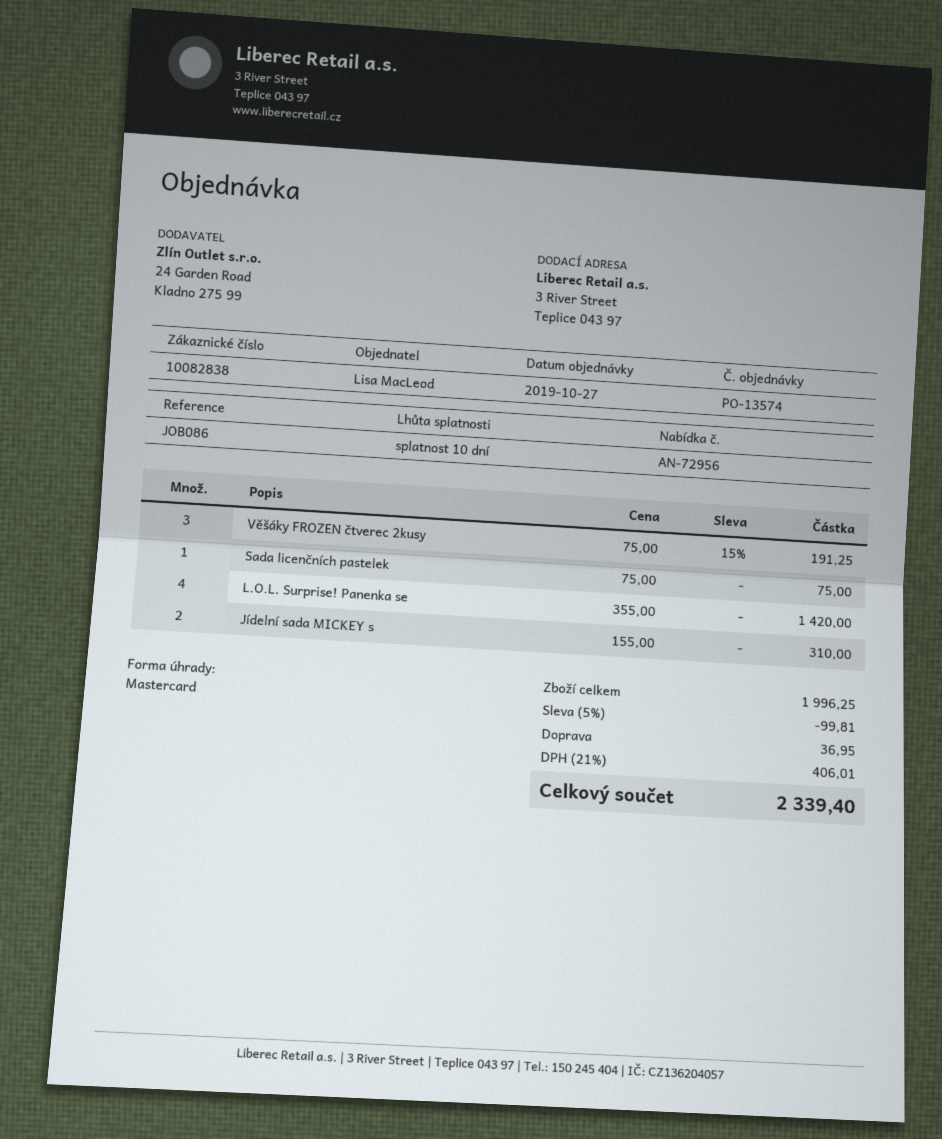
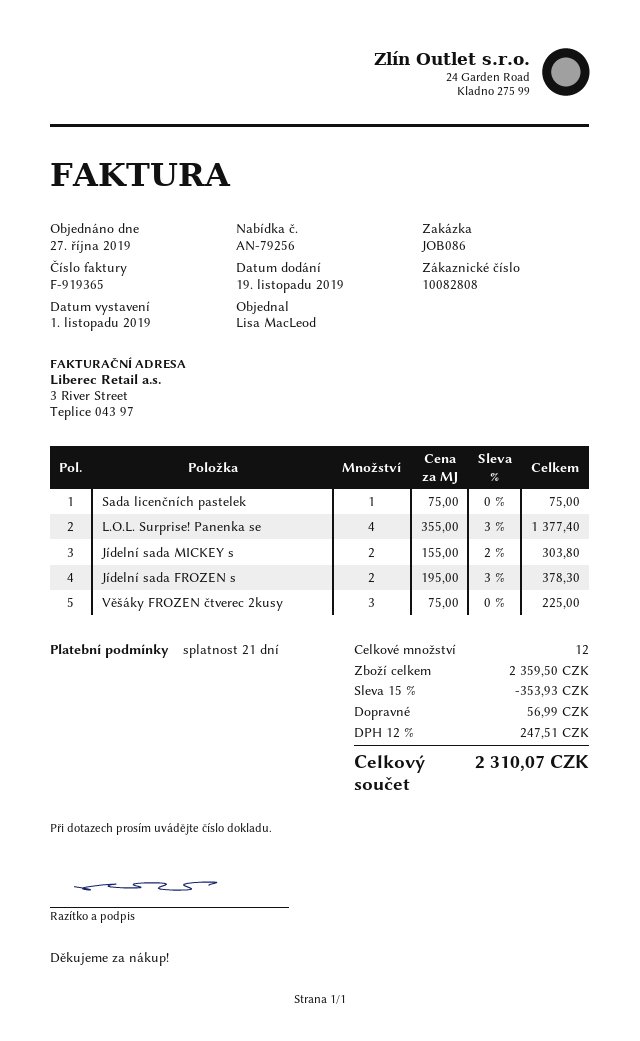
quote number: AN-72956 -> AN-79256
payment terms: 10 days -> 21 days
customer number: 10082838 -> 10082808
Věšáky FROZEN čtverec 2kusy: 3 x 75.00 - 15% = 191.25 -> 3 x 75.00 = 225.00
L.O.L. Surprise! Panenka se: 4 x 355.00 = 1420.00 -> 4 x 355.00 - 3% = 1377.40
Jídelní sada MICKEY s: 2 x 155.00 = 310.00 -> 2 x 155.00 - 2% = 303.80
Jídelní sada FROZEN s: none -> 2 x 195.00 - 3% = 378.30
subtotal: 1996.25 -> 2359.50
discount: 5% = 99.81 -> 15% = 353.93
shipping: 36.95 -> 56.99
tax: 21% = 406.01 -> 12% = 247.51
total: 2339.40 -> 2310.07

